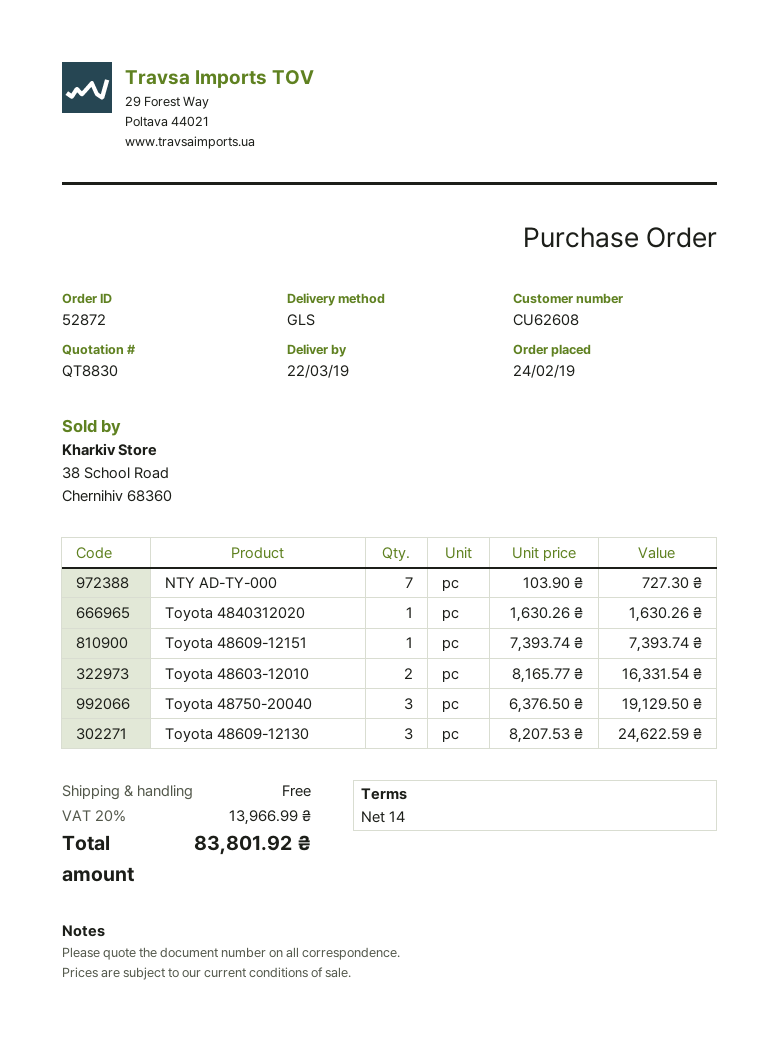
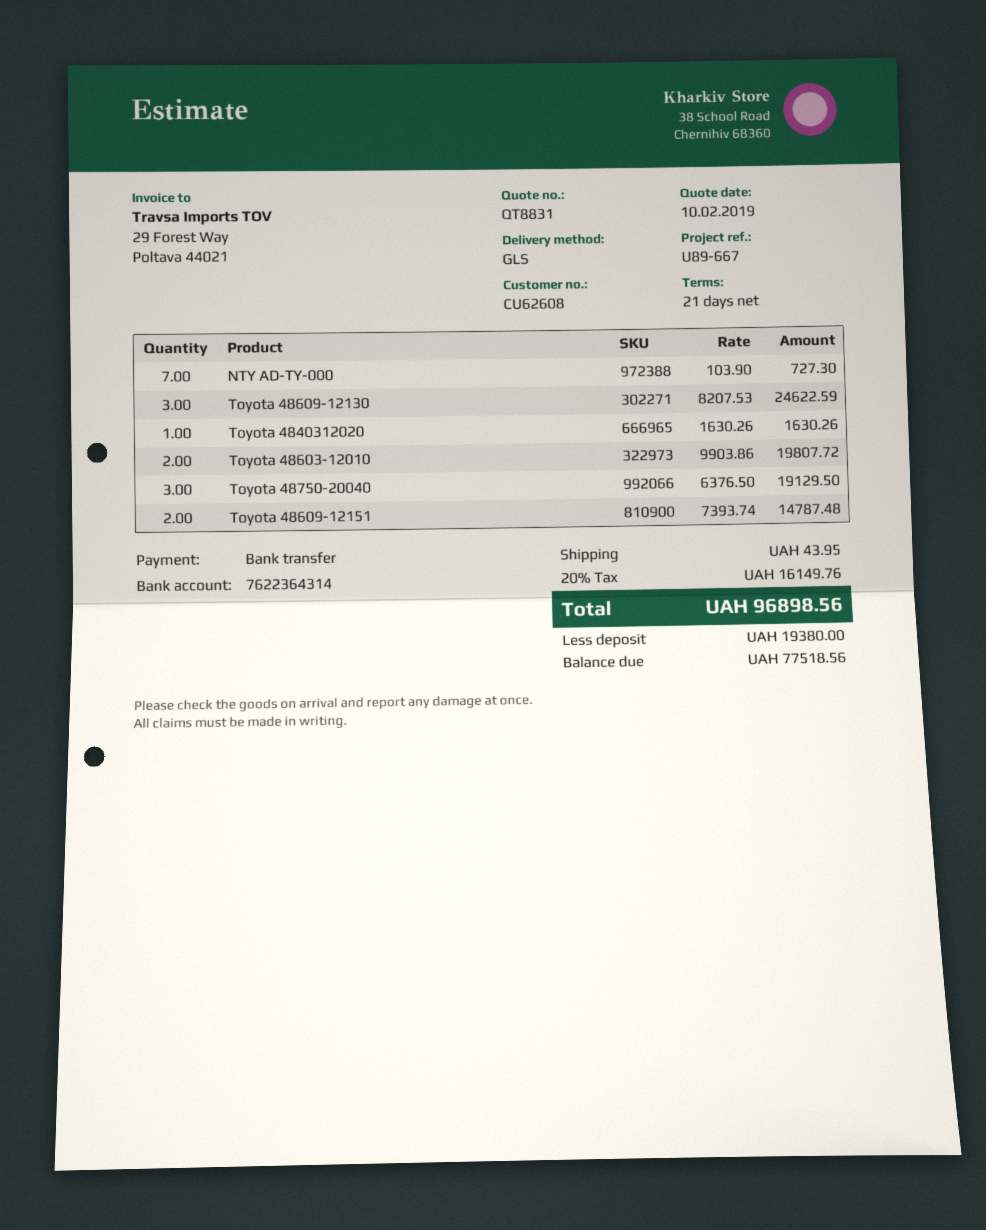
quote number: QT8830 -> QT8831
payment terms: 14 days -> 21 days
Toyota 48609-12151: 1 x 7393.74 = 7393.74 -> 2 x 7393.74 = 14787.48
Toyota 48603-12010: 2 x 8165.77 = 16331.54 -> 2 x 9903.86 = 19807.72
shipping: 0.00 -> 43.95
tax: 20% = 13966.99 -> 20% = 16149.76
total: 83801.92 -> 96898.56

